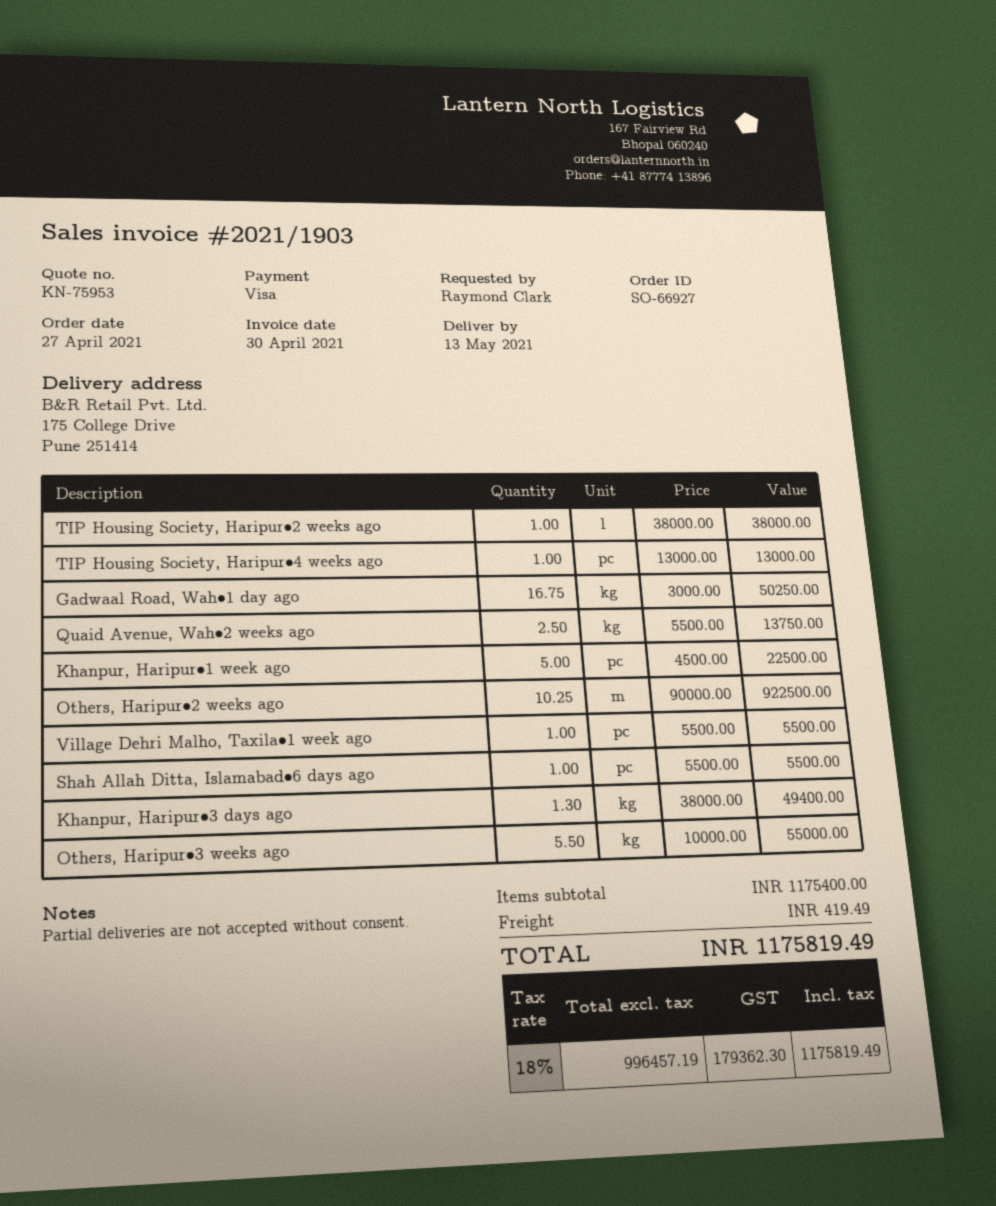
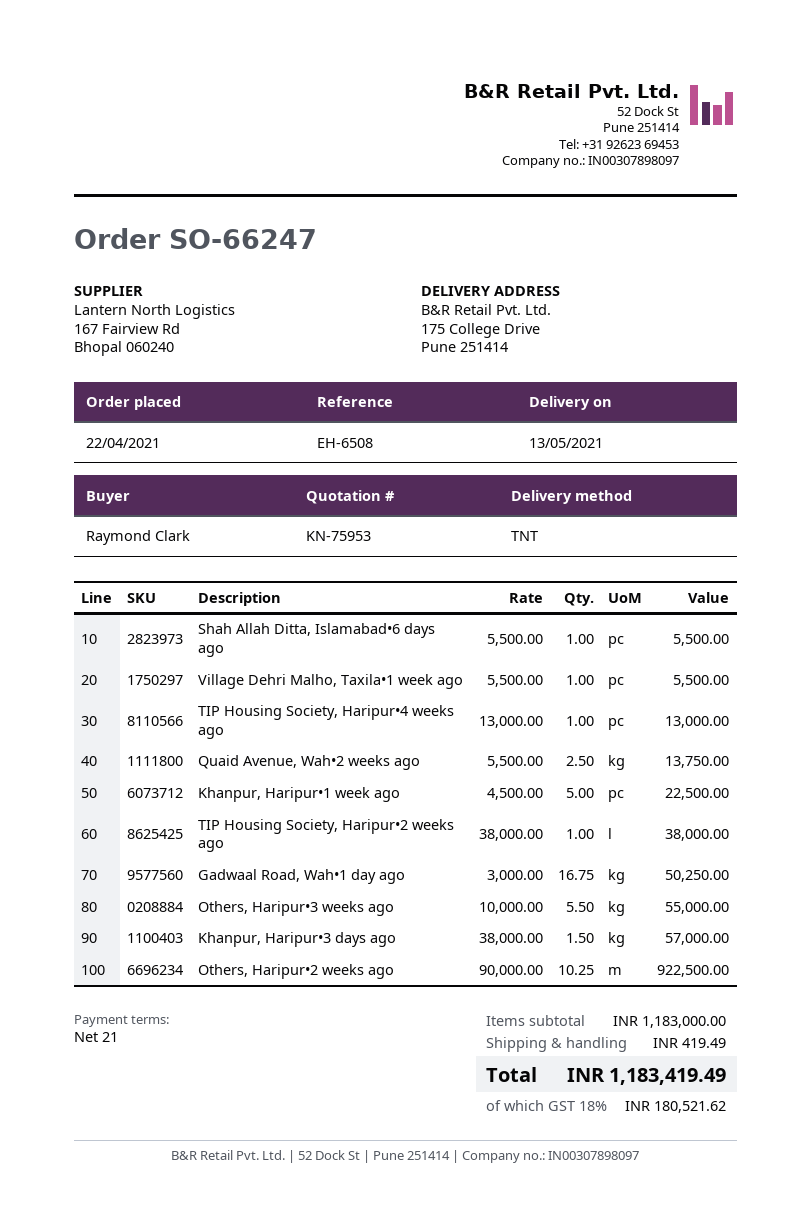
order number: SO-66927 -> SO-66247
order date: 2021-04-27 -> 2021-04-22
Khanpur, Haripur•3 days ago: 1.3 x 38000.00 = 49400.00 -> 1.5 x 38000.00 = 57000.00
subtotal: 1175400.00 -> 1183000.00
tax: 18% = 179362.30 -> 18% = 180521.62
total: 1175819.49 -> 1183419.49

